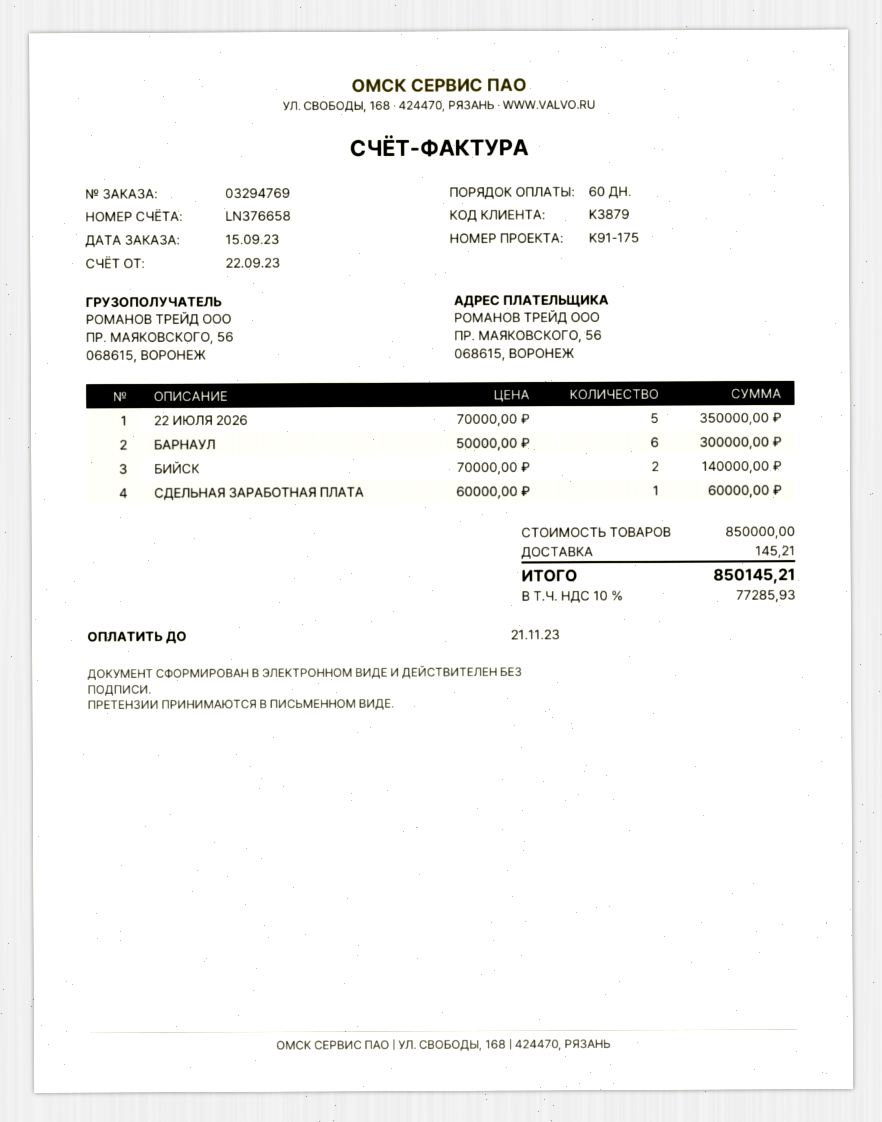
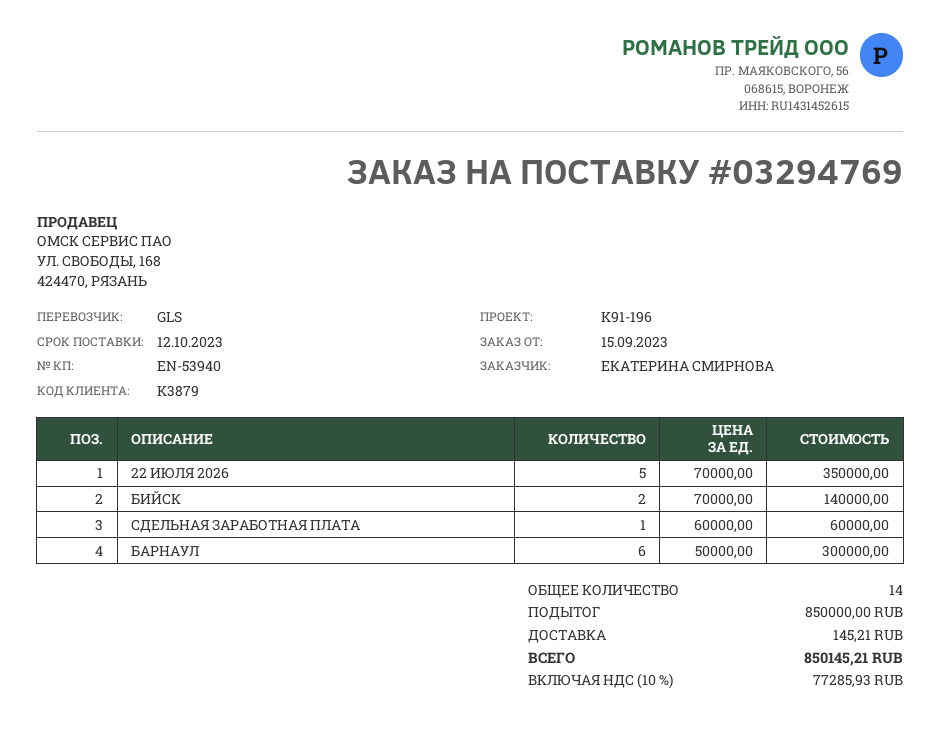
reference: K91-175 -> K91-196

